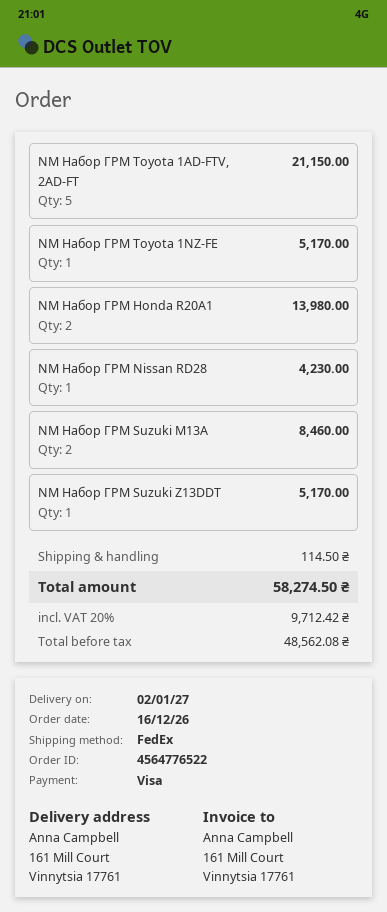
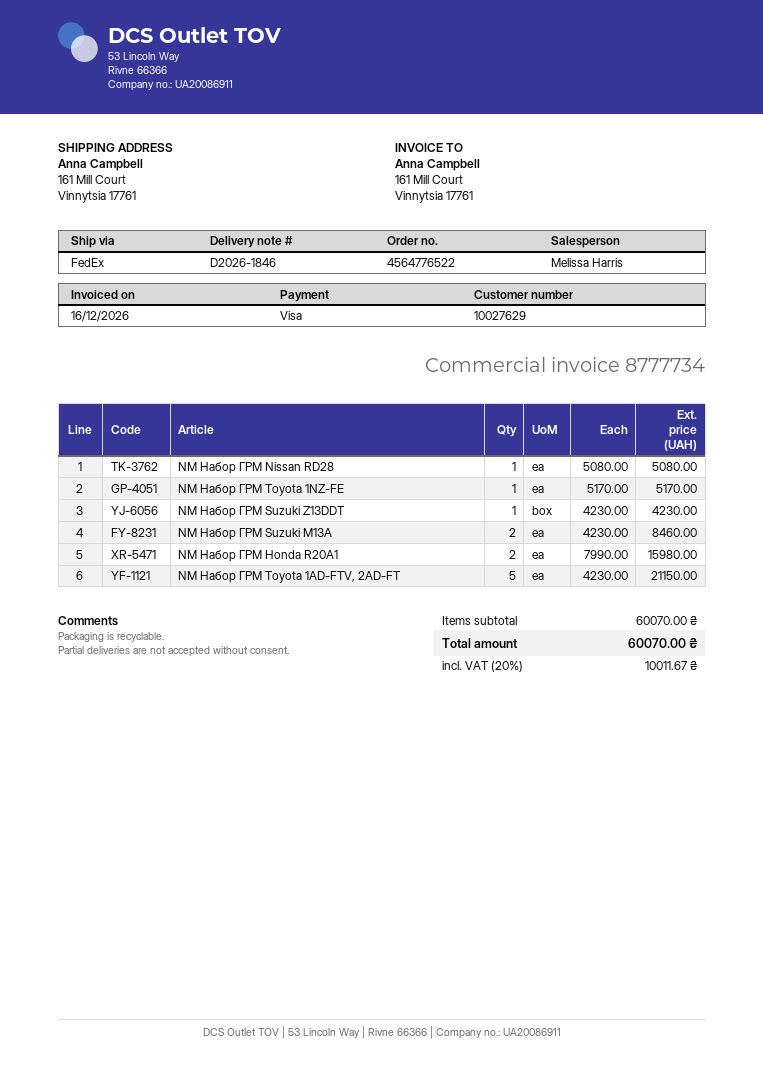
NM Набор ГРМ Honda R20A1: 2 for 13980.00 -> 2 for 15980.00
NM Набор ГРМ Nissan RD28: 1 for 4230.00 -> 1 for 5080.00
NM Набор ГРМ Suzuki Z13DDT: 1 for 5170.00 -> 1 for 4230.00
shipping: 114.50 -> none
tax: 20% = 9712.42 -> 20% = 10011.67
total: 58274.50 -> 60070.00

